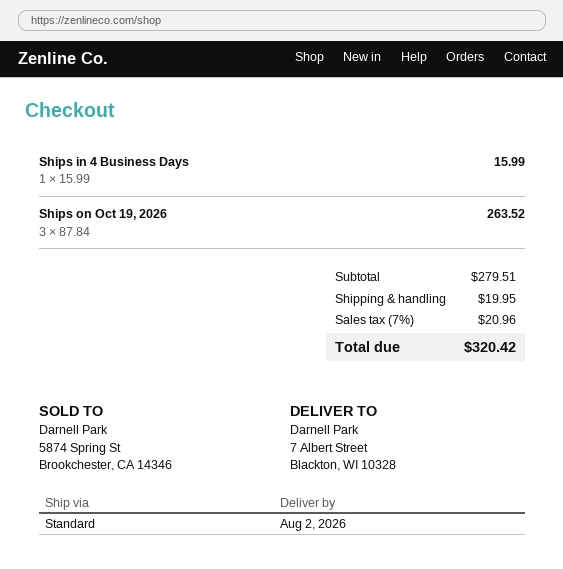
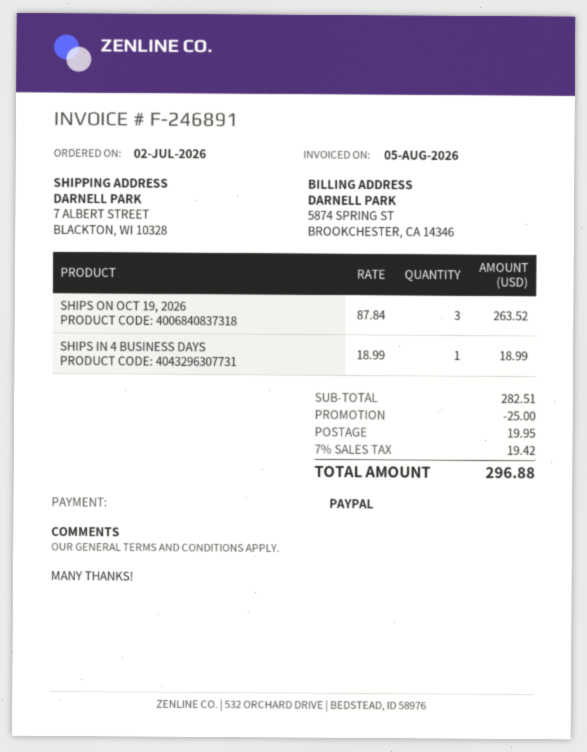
Ships in 4 Business Days: 1 x 15.99 = 15.99 -> 1 x 18.99 = 18.99
subtotal: 279.51 -> 282.51
discount: none -> 25.00
tax: 7% = 20.96 -> 7% = 19.42
total: 320.42 -> 296.88

